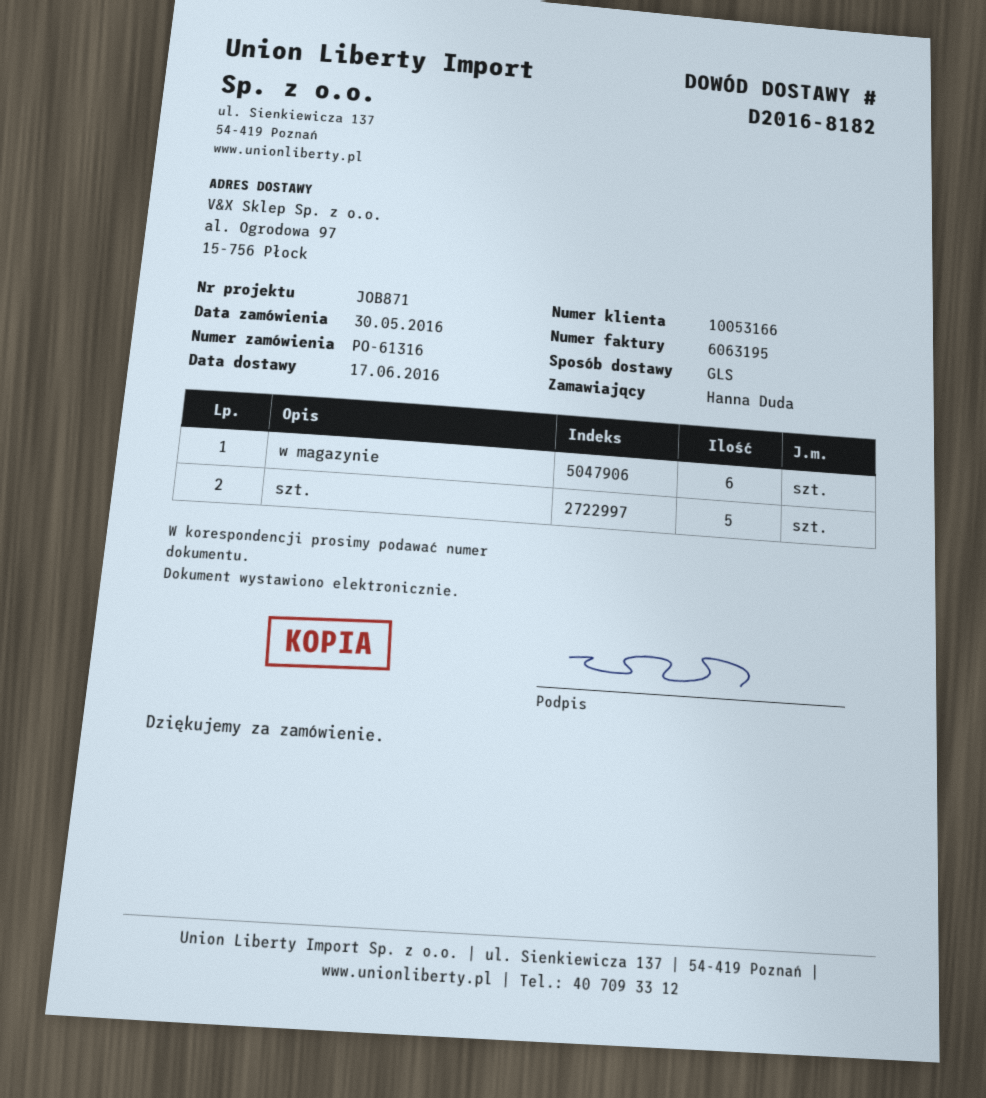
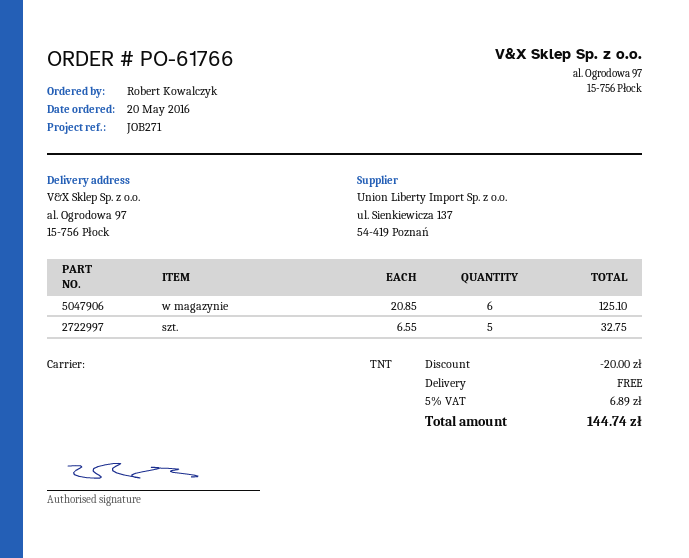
order number: PO-61316 -> PO-61766
order date: 2016-05-30 -> 2016-05-20
reference: JOB871 -> JOB271
ordered by: Hanna Duda -> Robert Kowalczyk
shipping method: GLS -> TNT

